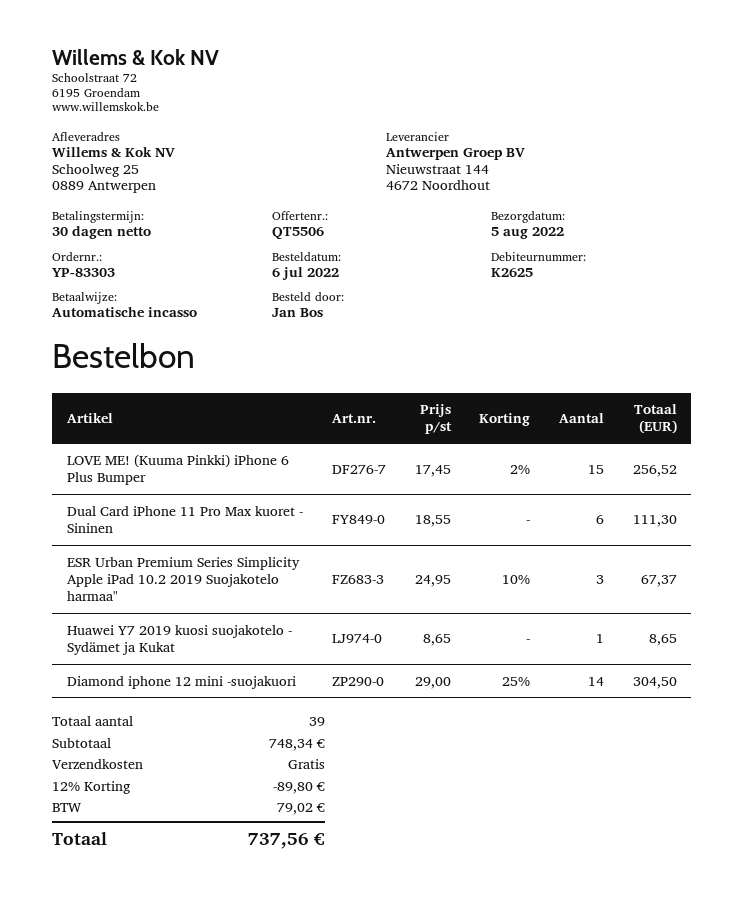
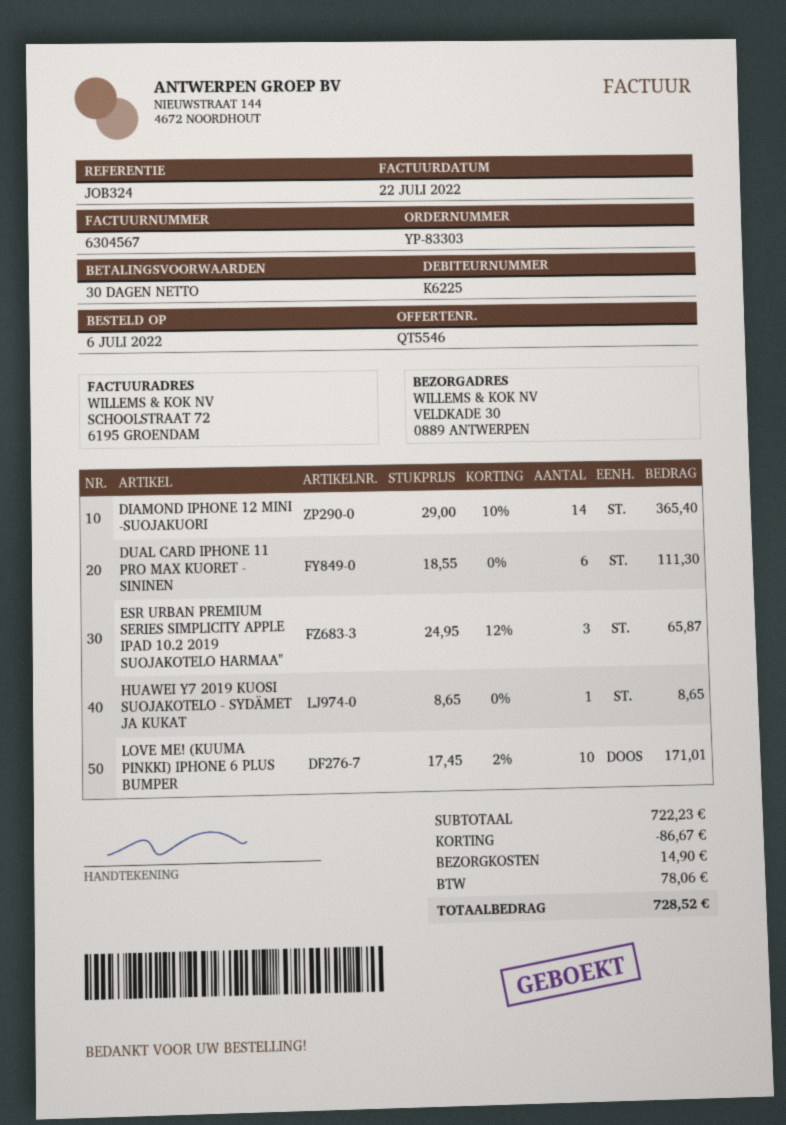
quote number: QT5506 -> QT5546
customer number: K2625 -> K6225
ship to: Schoolweg 25, 0889 Antwerpen -> VELDKADE 30, 0889 ANTWERPEN
LOVE ME! (Kuuma Pinkki) iPhone 6 Plus Bumper: 15 x 17.45 - 2% = 256.52 -> 10 x 17.45 - 2% = 171.01
ESR Urban Premium Series Simplicity Apple iPad 10.2 2019 Suojakotelo harmaa": 3 x 24.95 - 10% = 67.37 -> 3 x 24.95 - 12% = 65.87
Diamond iphone 12 mini -suojakuori: 14 x 29.00 - 25% = 304.50 -> 14 x 29.00 - 10% = 365.40
subtotal: 748.34 -> 722.23
discount: 89.80 -> 86.67
shipping: 0.00 -> 14.90
tax: 79.02 -> 78.06
total: 737.56 -> 728.52

